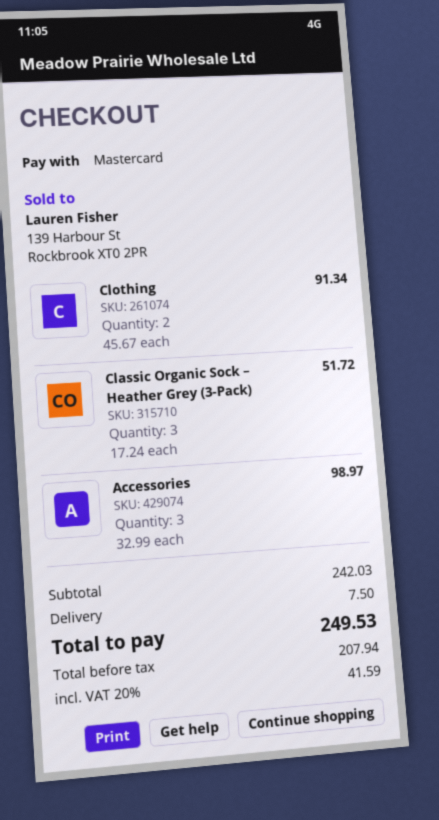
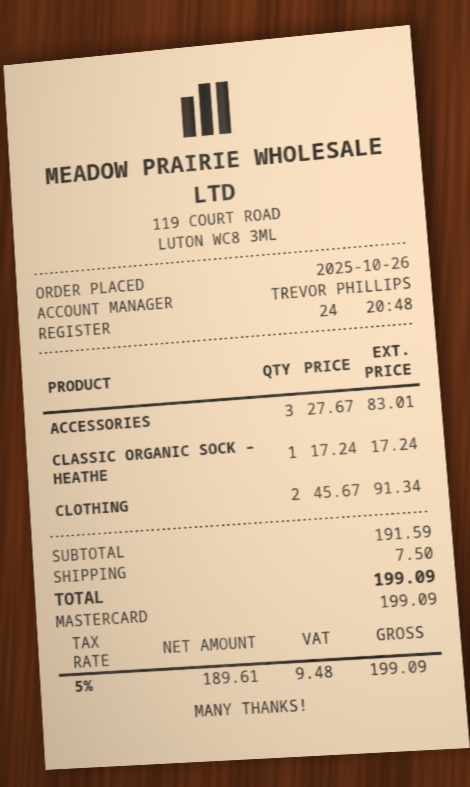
Classic Organic Sock – Heather Grey (3-Pack): 3 x 17.24 = 51.72 -> 1 x 17.24 = 17.24
Accessories: 3 x 32.99 = 98.97 -> 3 x 27.67 = 83.01
subtotal: 242.03 -> 191.59
net: 207.94 -> 189.61
tax: 20% = 41.59 -> 5% = 9.48
total: 249.53 -> 199.09

